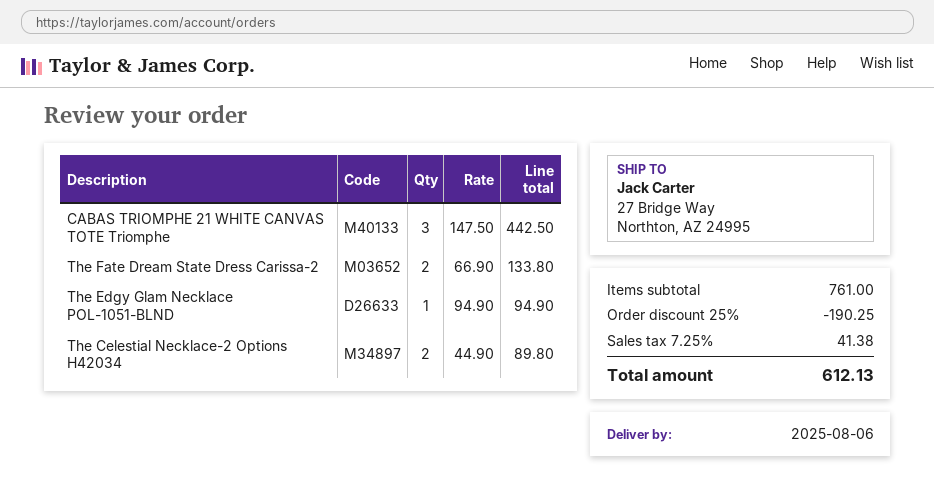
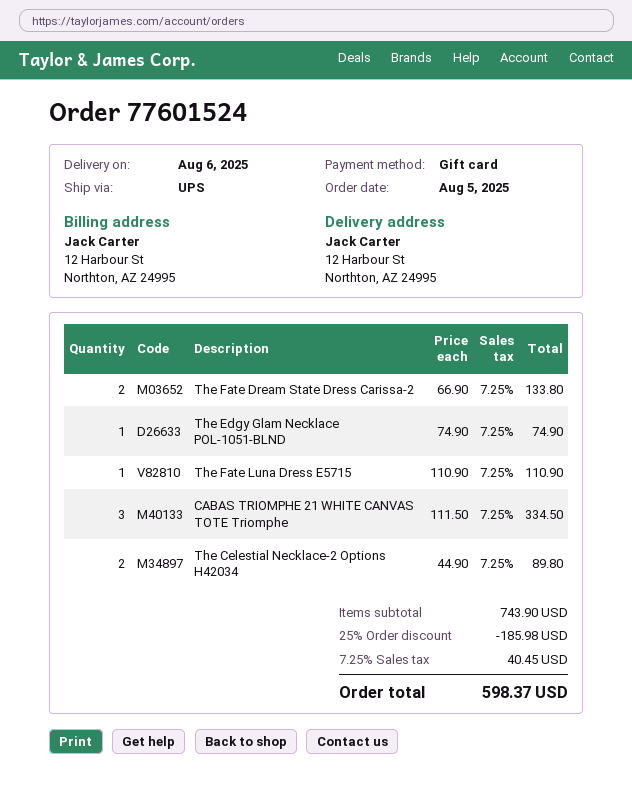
ship to: 27 Bridge Way, Northton, AZ 24995 -> 12 Harbour St, Northton, AZ 24995
CABAS TRIOMPHE 21 WHITE CANVAS TOTE Triomphe: 3 x 147.50 = 442.50 -> 3 x 111.50 = 334.50
The Edgy Glam Necklace POL-1051-BLND: 1 x 94.90 = 94.90 -> 1 x 74.90 = 74.90
The Fate Luna Dress E5715: none -> 1 x 110.90 = 110.90
subtotal: 761.00 -> 743.90
discount: 25% = 190.25 -> 25% = 185.98
tax: 7.25% = 41.38 -> 7.25% = 40.45
total: 612.13 -> 598.37

